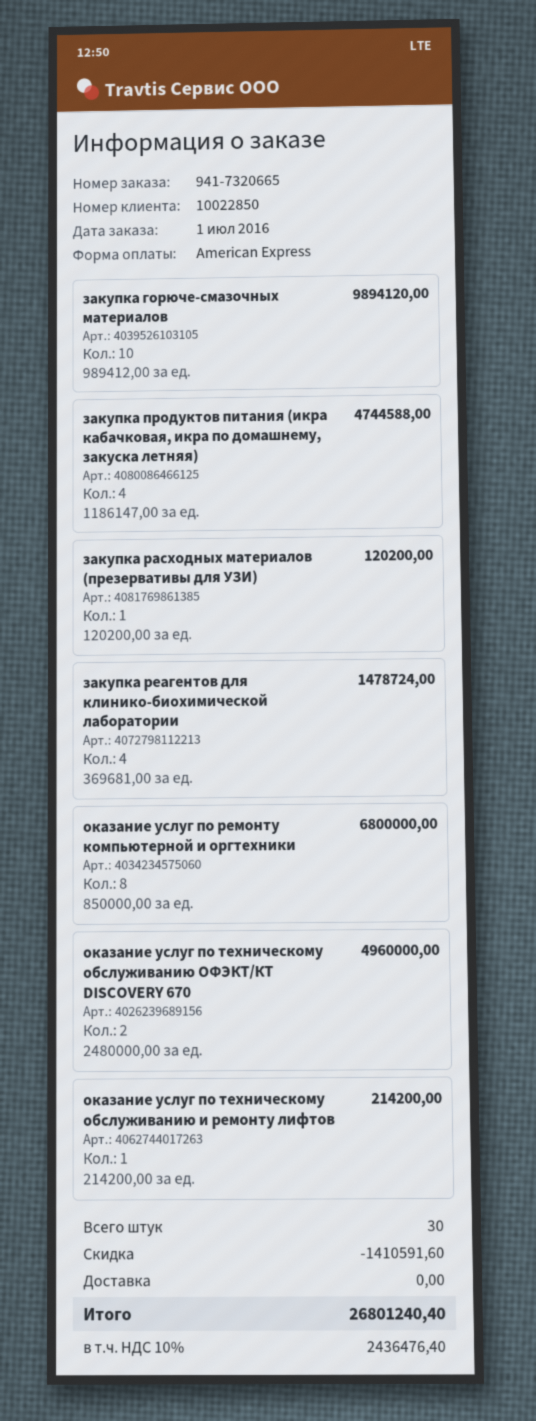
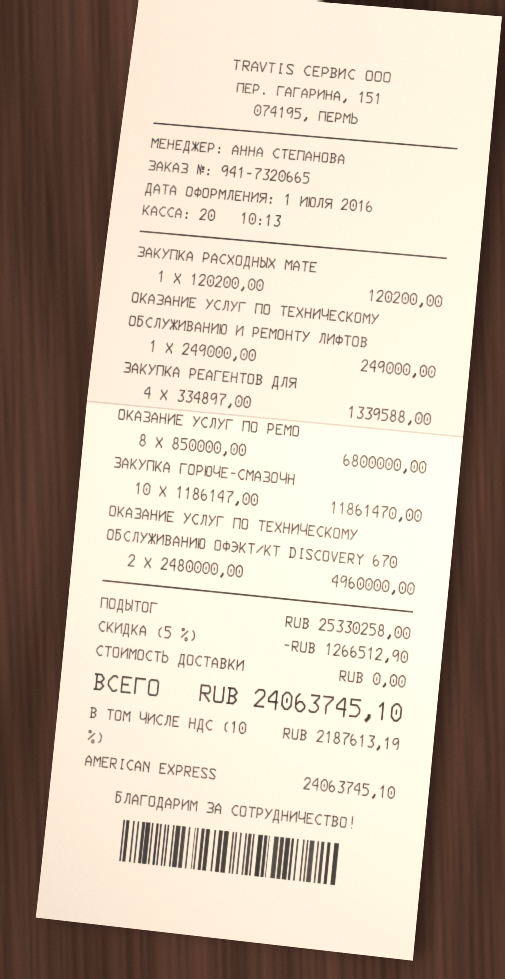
закупка горюче-смазочных материалов: 10 x 989412.00 = 9894120.00 -> 10 x 1186147.00 = 11861470.00
закупка продуктов питания (икра кабачковая, икра по домашнему, закуска летняя): 4 x 1186147.00 = 4744588.00 -> none
закупка реагентов для клинико-биохимической лаборатории: 4 x 369681.00 = 1478724.00 -> 4 x 334897.00 = 1339588.00
оказание услуг по техническому обслуживанию и ремонту лифтов: 1 x 214200.00 = 214200.00 -> 1 x 249000.00 = 249000.00
discount: 1410591.60 -> 1266512.90
tax: 10% = 2436476.40 -> 10% = 2187613.19
total: 26801240.40 -> 24063745.10

